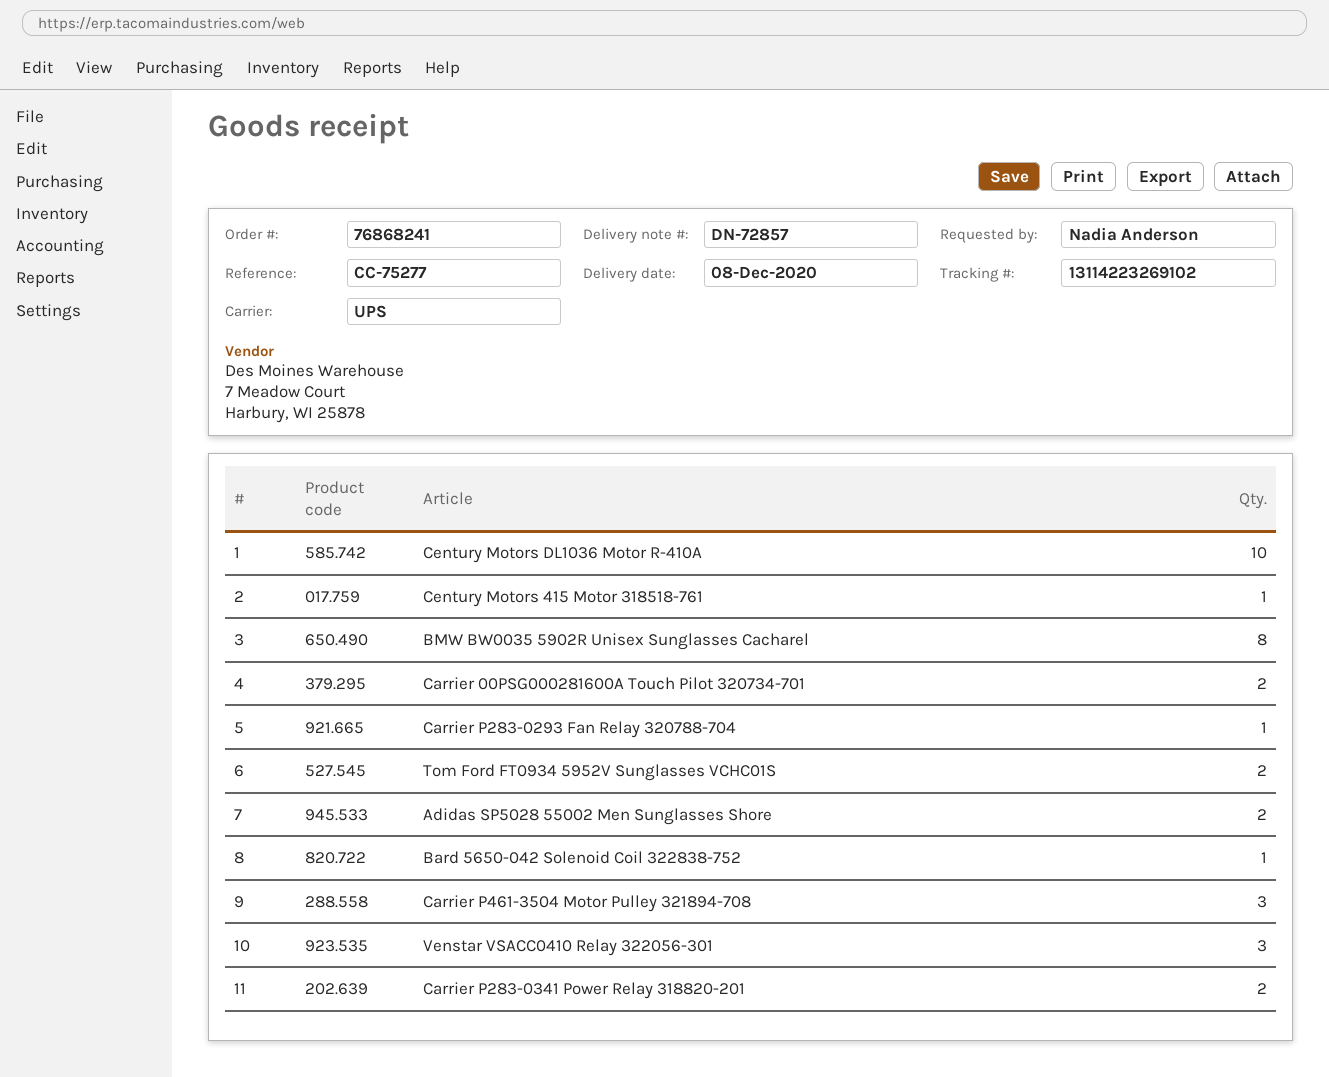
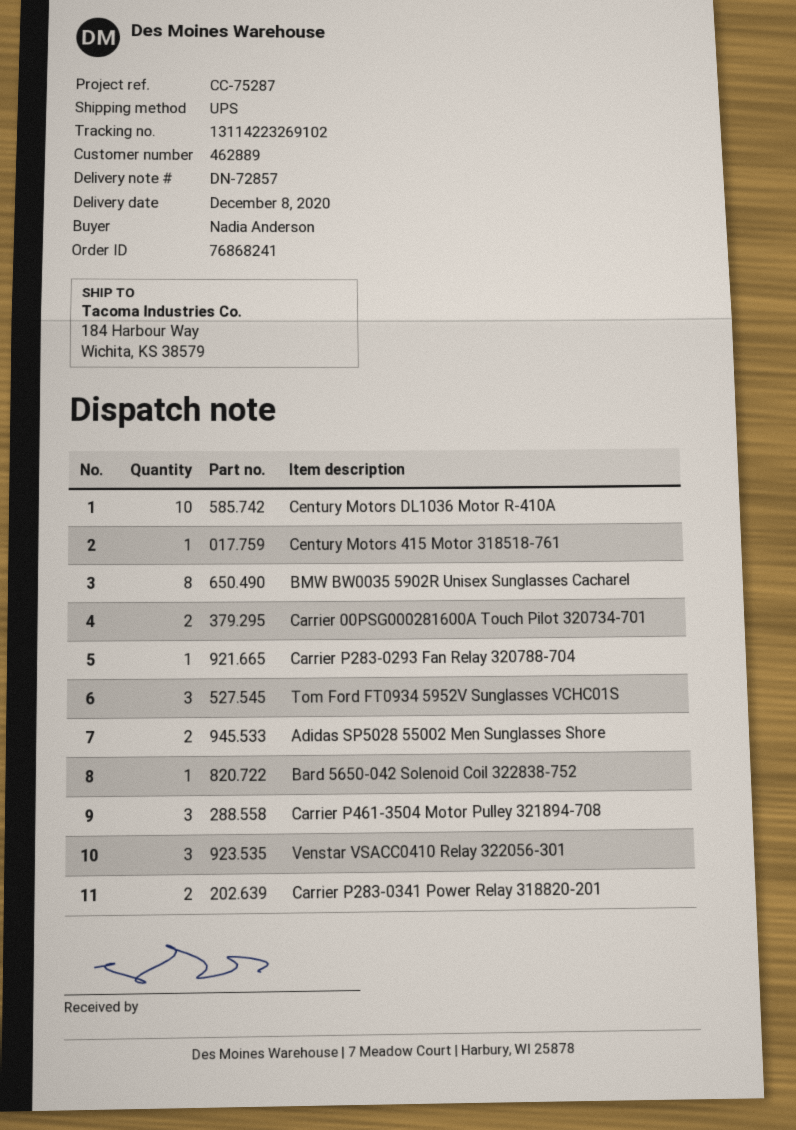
reference: CC-75277 -> CC-75287
Tom Ford FT0934 5952V Sunglasses VCHC01S: 2 -> 3

